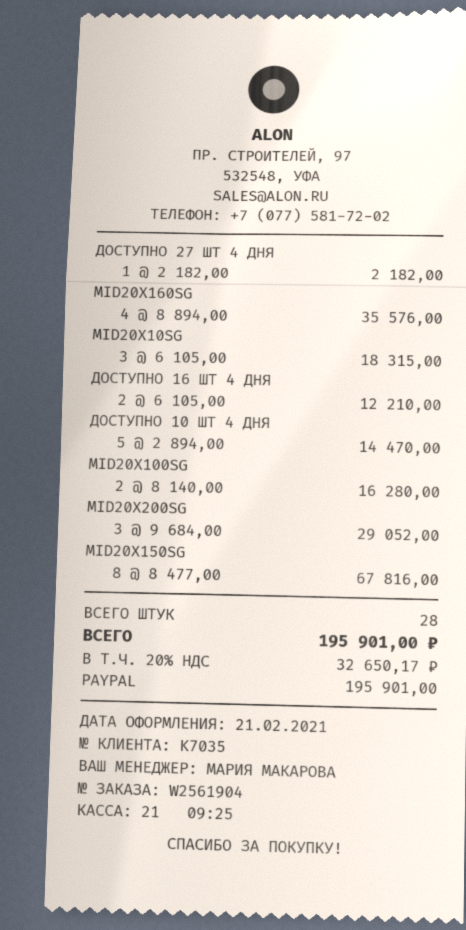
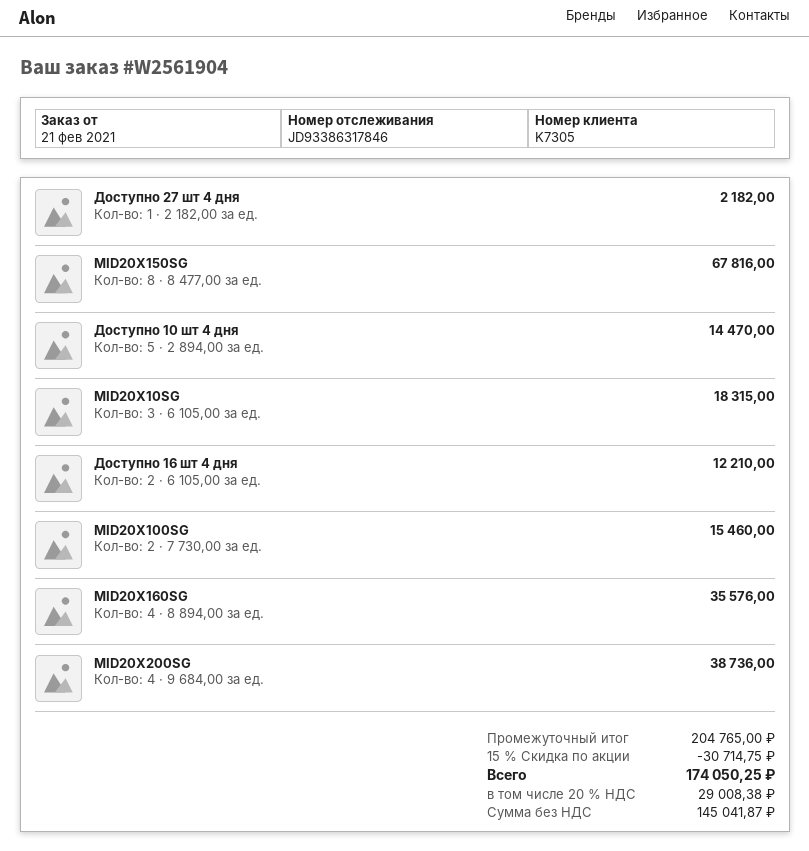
customer number: K7035 -> K7305
MID20X100SG: 2 x 8140.00 = 16280.00 -> 2 x 7730.00 = 15460.00
MID20X200SG: 3 x 9684.00 = 29052.00 -> 4 x 9684.00 = 38736.00
discount: none -> 15% = 30714.75
tax: 20% = 32650.17 -> 20% = 29008.38
total: 195901.00 -> 174050.25

